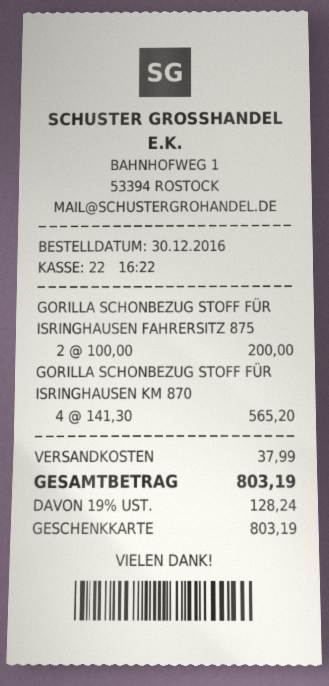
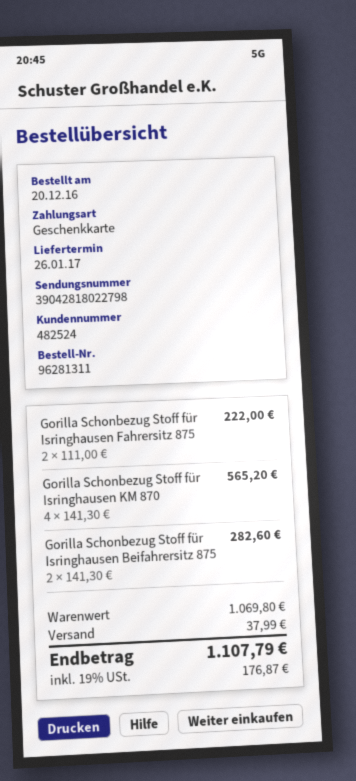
order date: 2016-12-30 -> 2016-12-20
GORILLA SCHONBEZUG STOFF FÜR ISRINGHAUSEN FAHRERSITZ 875: 2 x 100.00 = 200.00 -> 2 x 111.00 = 222.00
Gorilla Schonbezug Stoff für Isringhausen Beifahrersitz 875: none -> 2 x 141.30 = 282.60
tax: 19% = 128.24 -> 19% = 176.87
total: 803.19 -> 1107.79

